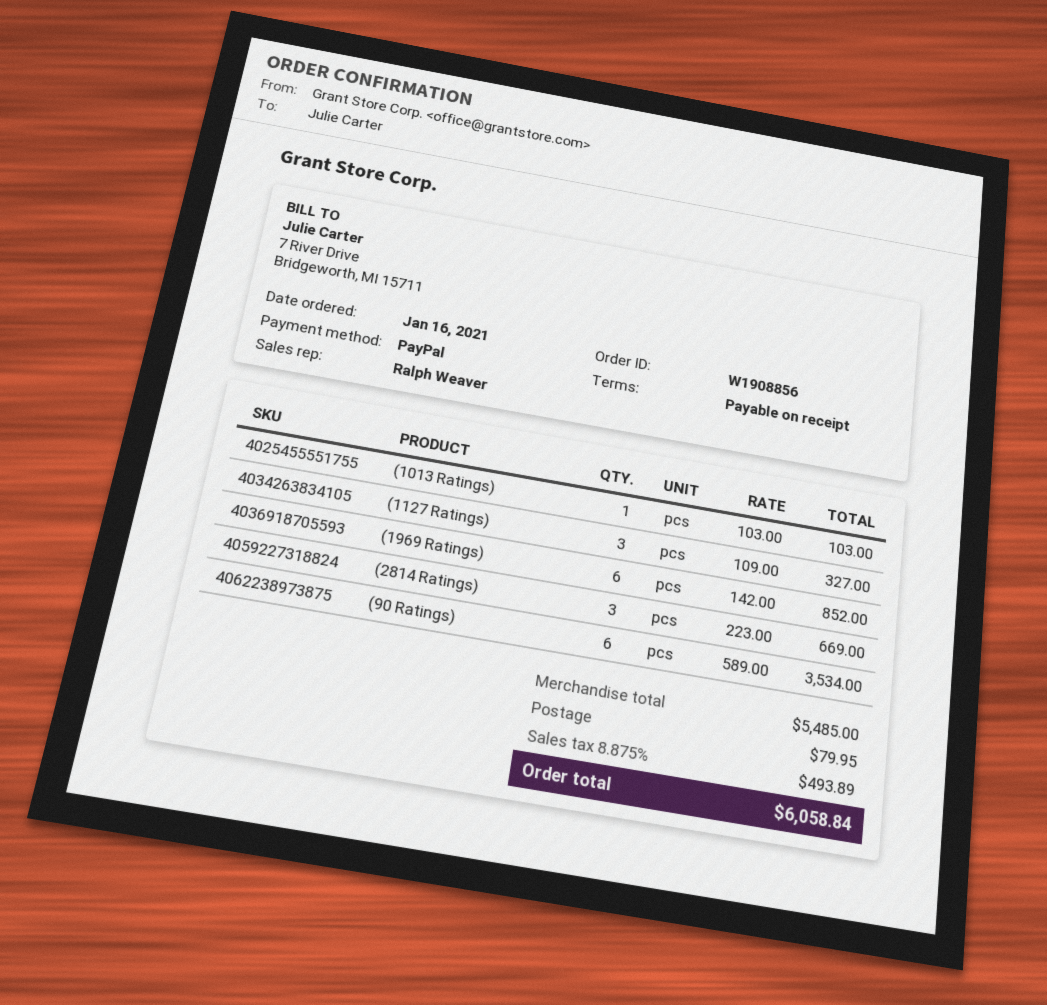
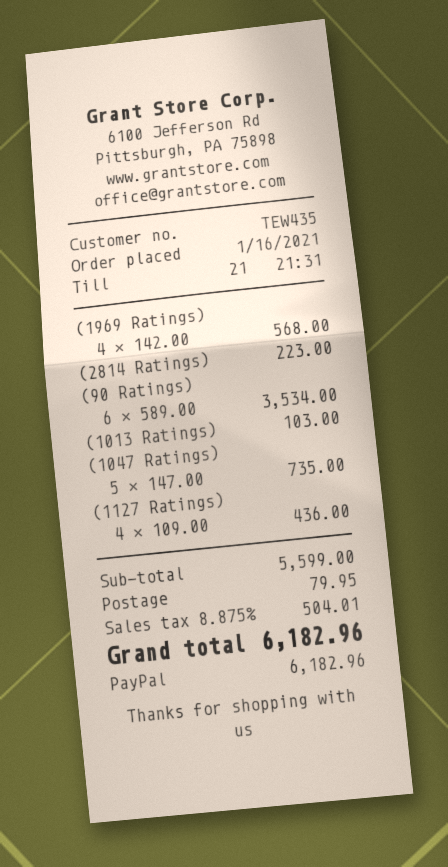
(1127 Ratings): 3 x 109.00 = 327.00 -> 4 x 109.00 = 436.00
(1969 Ratings): 6 x 142.00 = 852.00 -> 4 x 142.00 = 568.00
(2814 Ratings): 3 x 223.00 = 669.00 -> 1 x 223.00 = 223.00
(1047 Ratings): none -> 5 x 147.00 = 735.00
subtotal: 5485.00 -> 5599.00
tax: 8.875% = 493.89 -> 8.875% = 504.01
total: 6058.84 -> 6182.96

